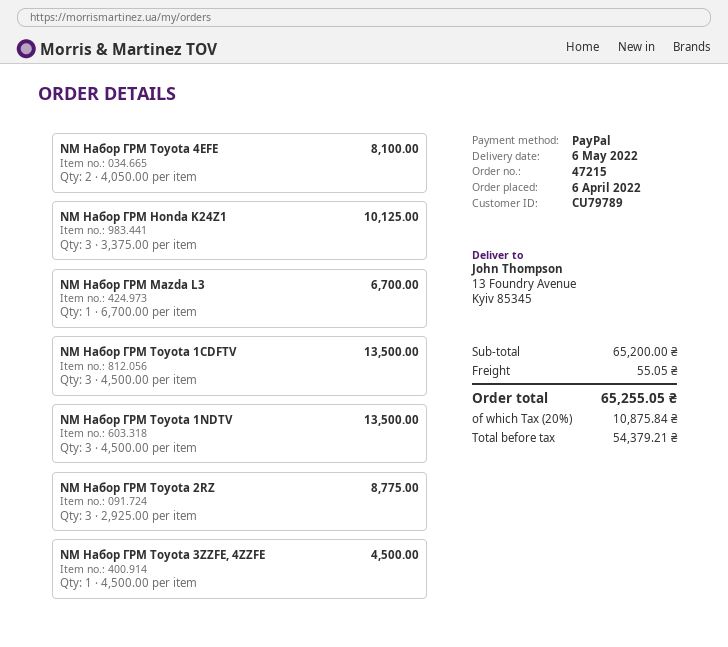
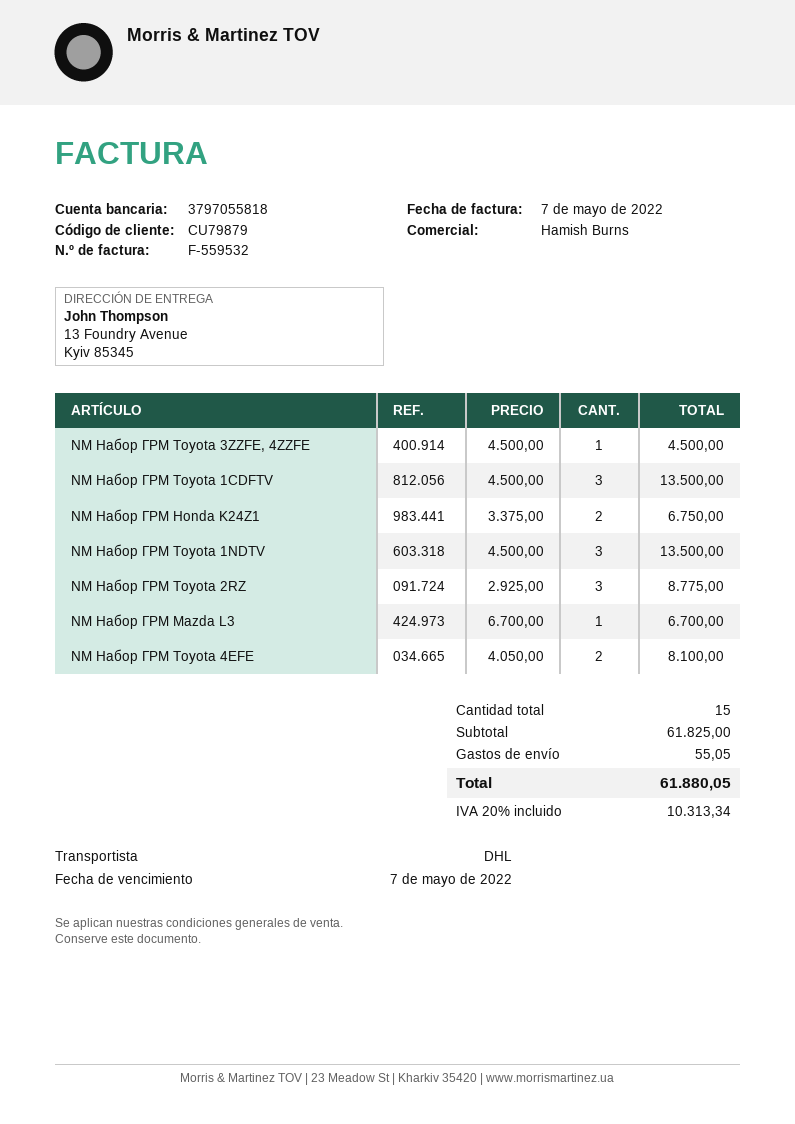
customer number: CU79789 -> CU79879
NM Набор ГРМ Honda K24Z1: 3 x 3375.00 = 10125.00 -> 2 x 3375.00 = 6750.00
subtotal: 65200.00 -> 61825.00
tax: 20% = 10875.84 -> 20% = 10313.34
total: 65255.05 -> 61880.05

